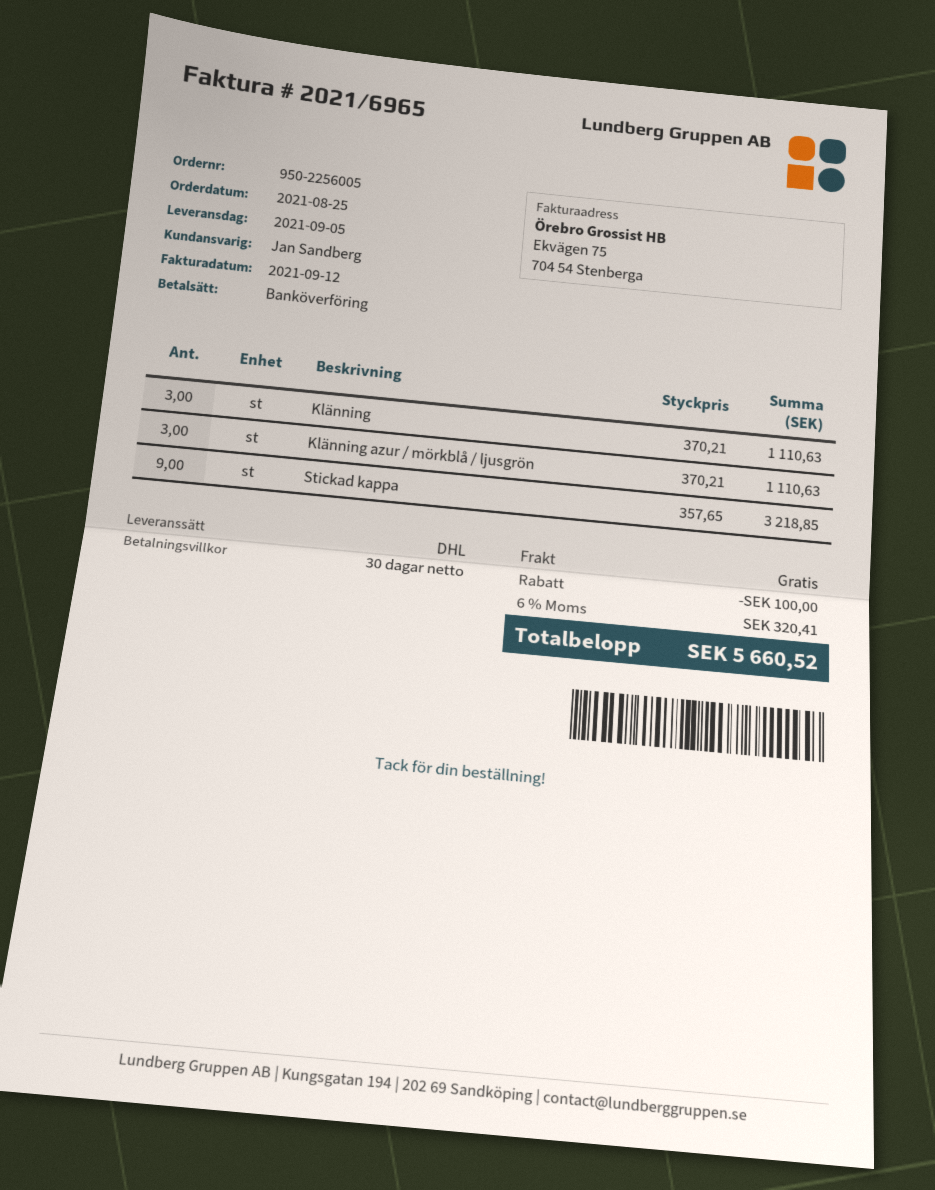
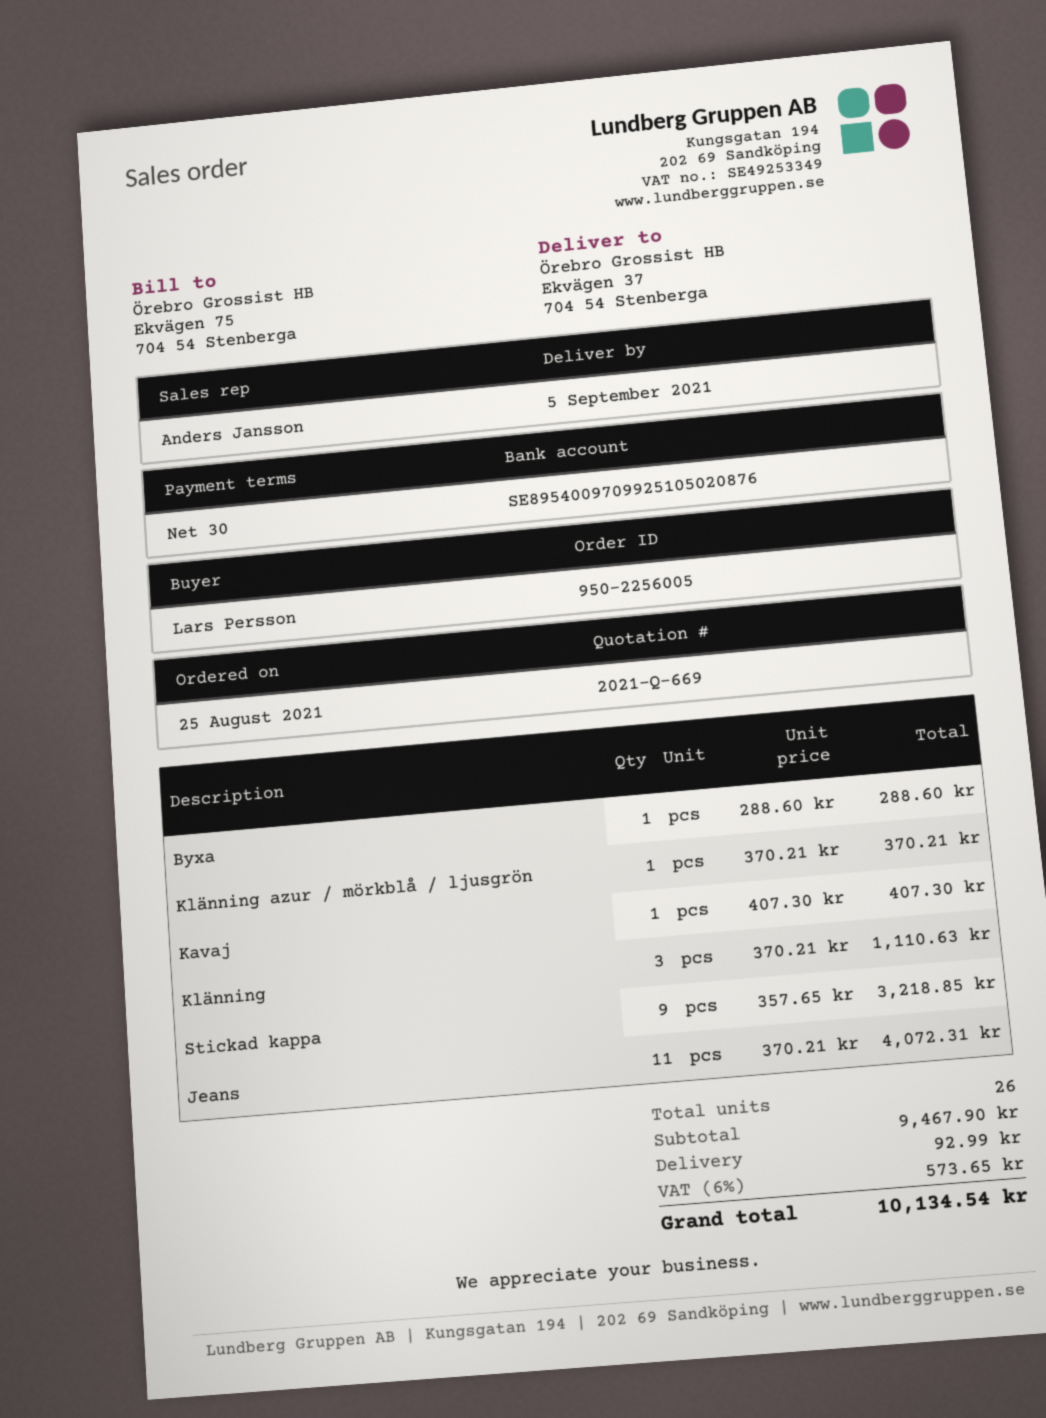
sales rep: Jan Sandberg -> Anders Jansson
Klänning azur / mörkblå / ljusgrön: 3 x 370.21 = 1110.63 -> 1 x 370.21 = 370.21
Byxa: none -> 1 x 288.60 = 288.60
Kavaj: none -> 1 x 407.30 = 407.30
Jeans: none -> 11 x 370.21 = 4072.31
discount: 100.00 -> none
shipping: 0.00 -> 92.99
tax: 6% = 320.41 -> 6% = 573.65
total: 5660.52 -> 10134.54

